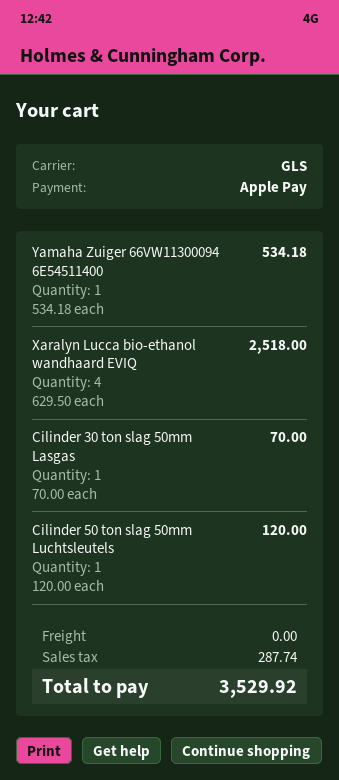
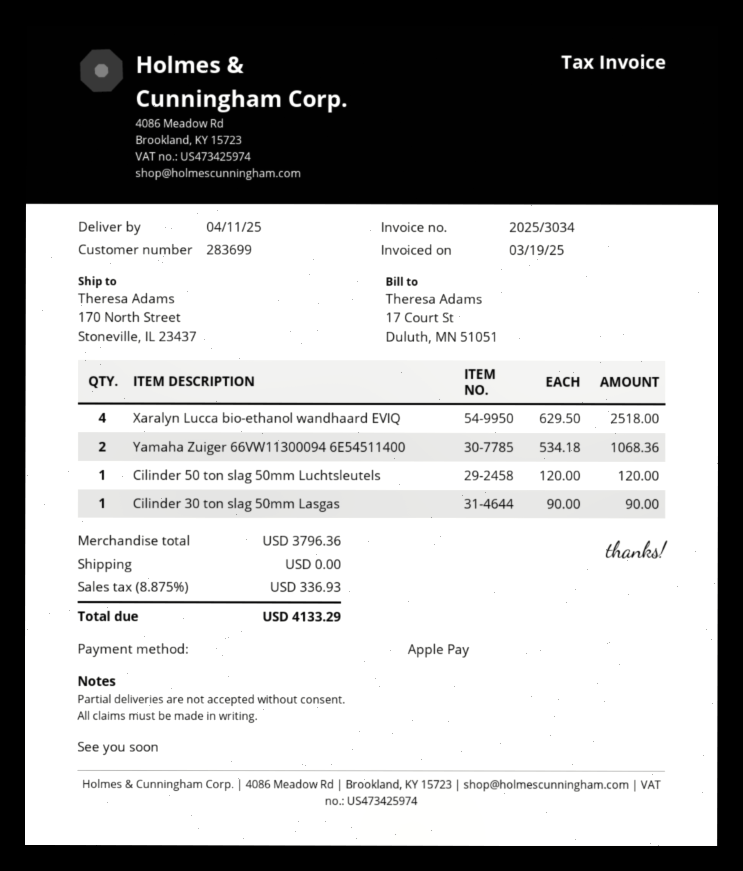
Yamaha Zuiger 66VW11300094 6E54511400: 1 x 534.18 = 534.18 -> 2 x 534.18 = 1068.36
Cilinder 30 ton slag 50mm Lasgas: 1 x 70.00 = 70.00 -> 1 x 90.00 = 90.00
tax: 287.74 -> 336.93
total: 3529.92 -> 4133.29

